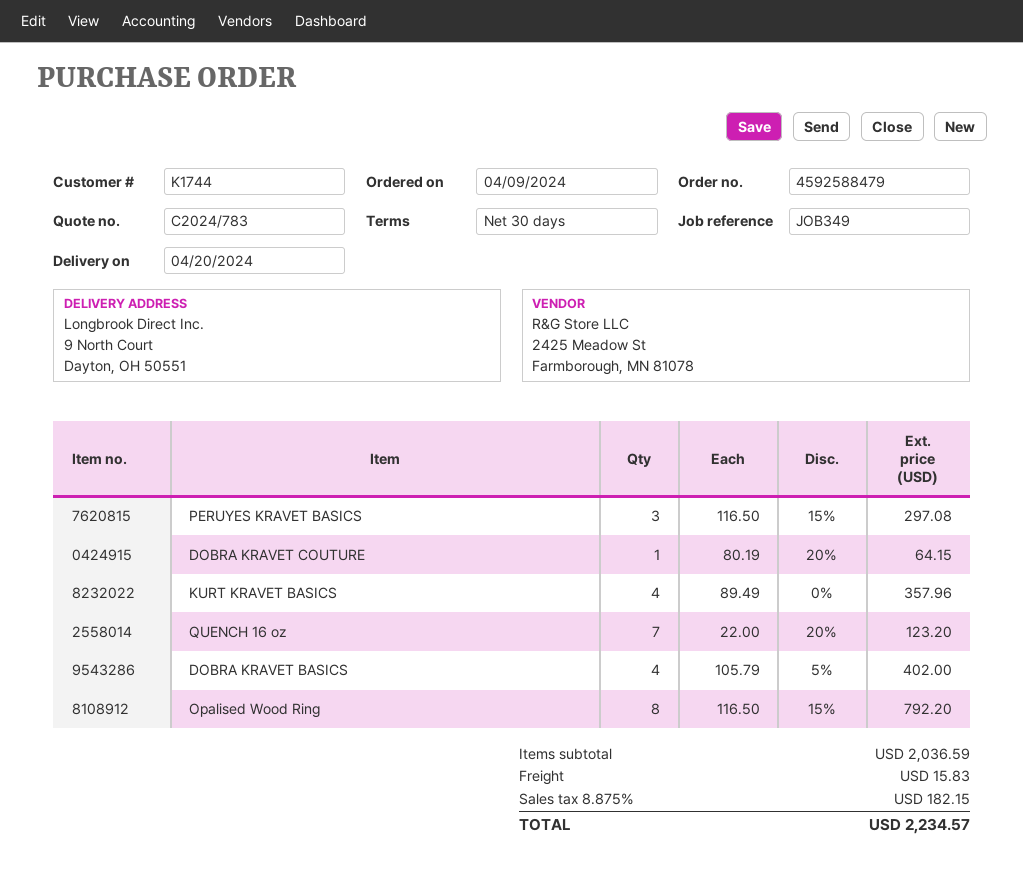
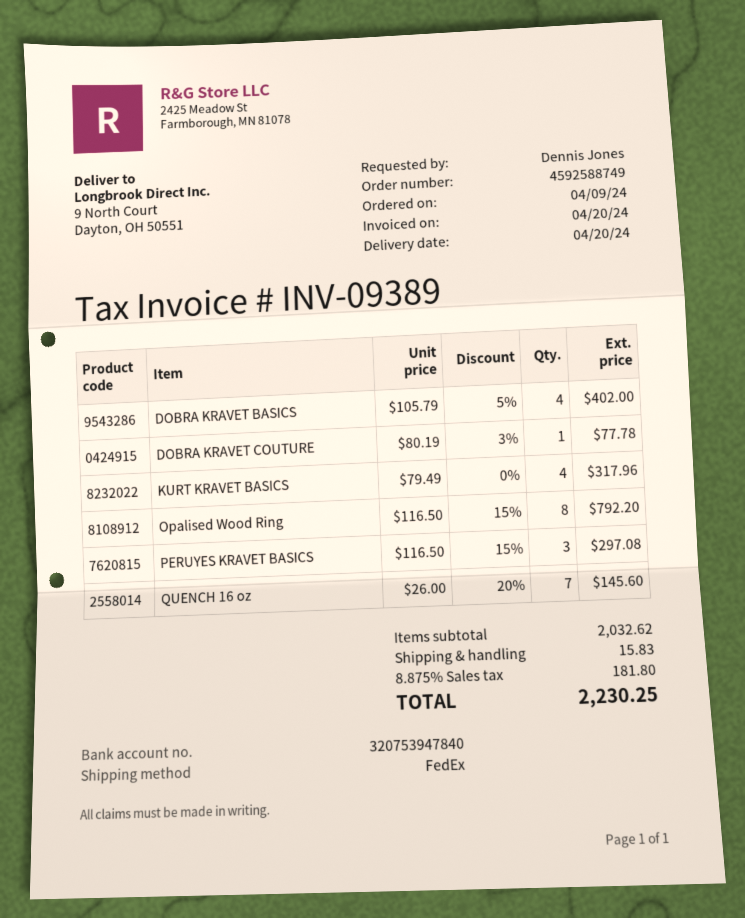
order number: 4592588479 -> 4592588749
DOBRA KRAVET COUTURE: 1 x 80.19 - 20% = 64.15 -> 1 x 80.19 - 3% = 77.78
KURT KRAVET BASICS: 4 x 89.49 = 357.96 -> 4 x 79.49 = 317.96
QUENCH 16 oz: 7 x 22.00 - 20% = 123.20 -> 7 x 26.00 - 20% = 145.60
subtotal: 2036.59 -> 2032.62
tax: 8.875% = 182.15 -> 8.875% = 181.80
total: 2234.57 -> 2230.25

